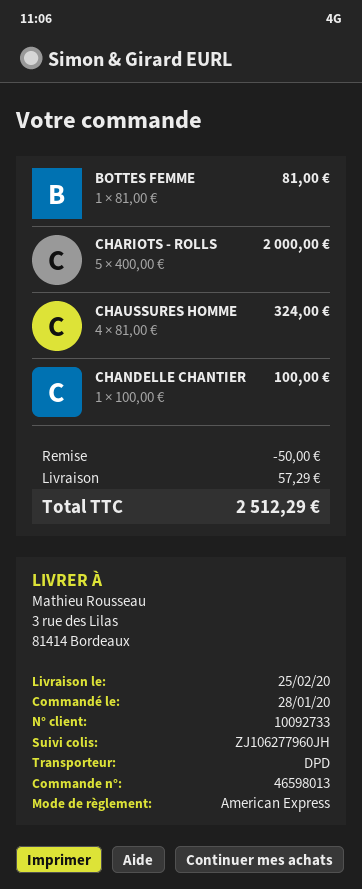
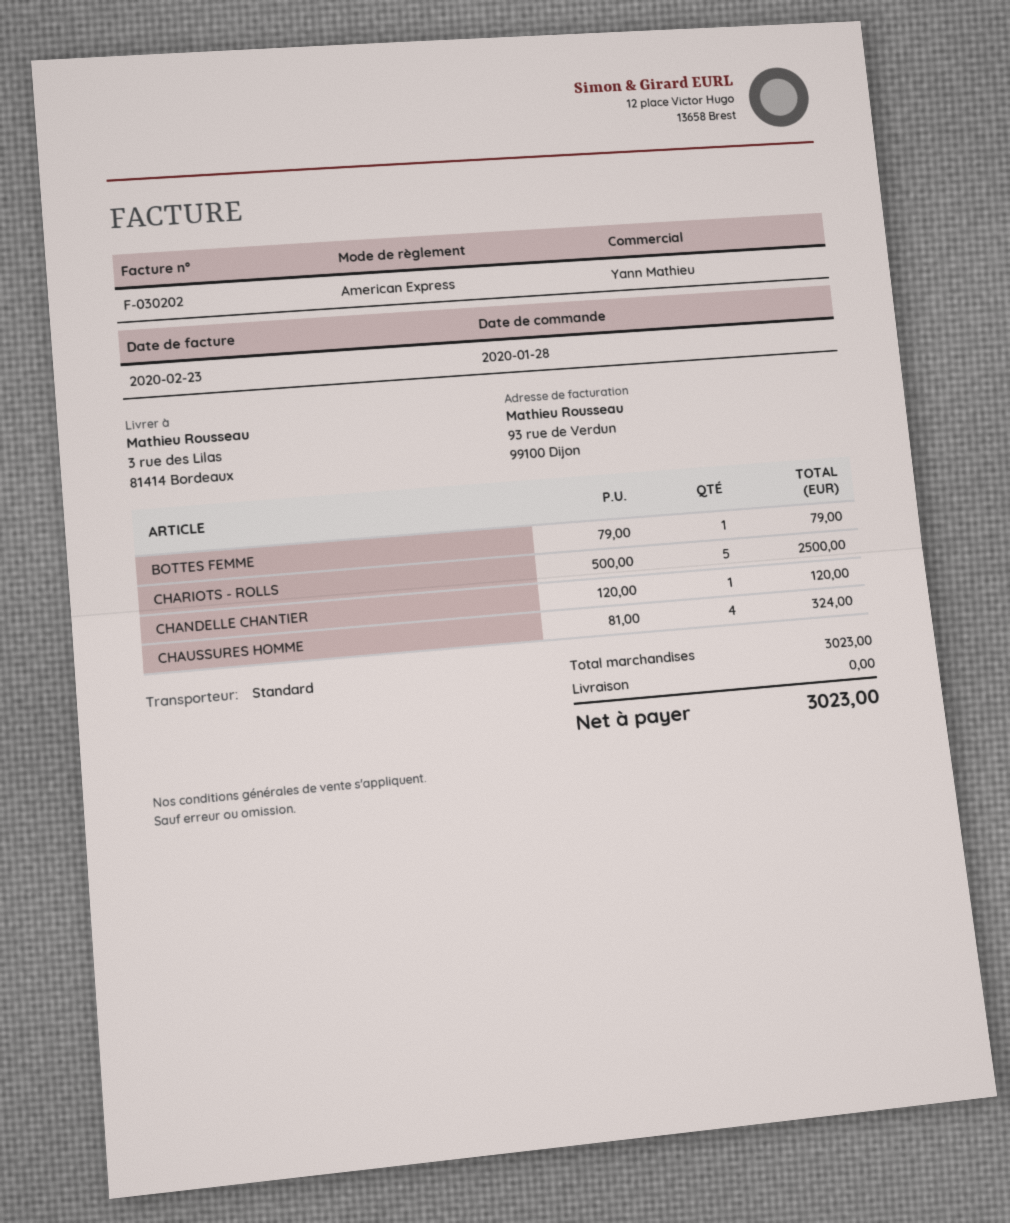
shipping method: DPD -> standard
BOTTES FEMME: 1 x 81.00 = 81.00 -> 1 x 79.00 = 79.00
CHARIOTS - ROLLS: 5 x 400.00 = 2000.00 -> 5 x 500.00 = 2500.00
CHANDELLE CHANTIER: 1 x 100.00 = 100.00 -> 1 x 120.00 = 120.00
discount: 50.00 -> none
shipping: 57.29 -> 0.00
total: 2512.29 -> 3023.00

